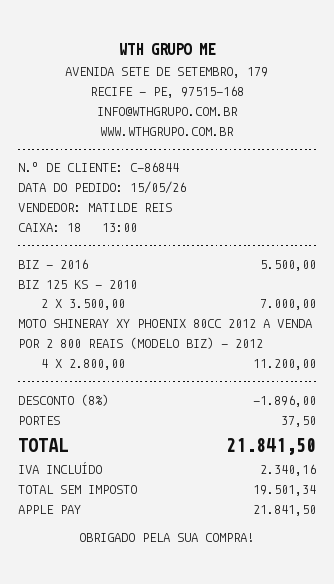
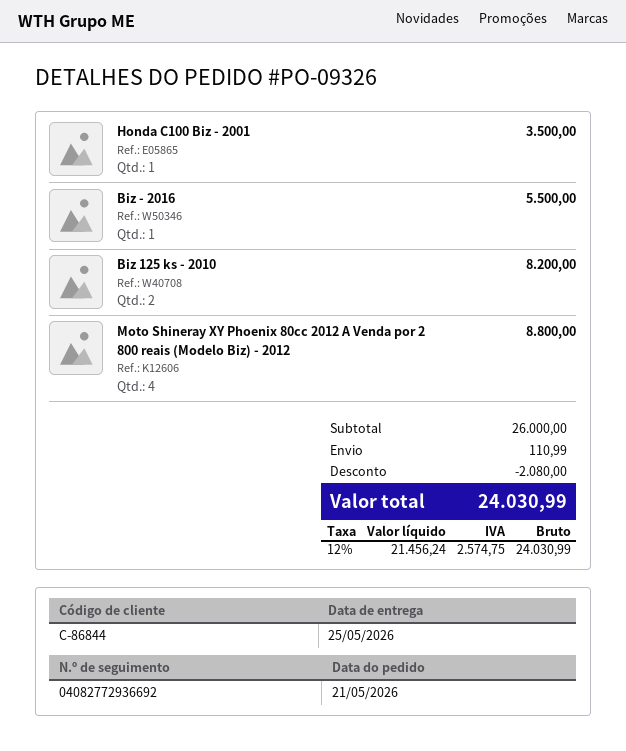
order date: 2026-05-15 -> 2026-05-21
BIZ 125 KS - 2010: 2 for 7000.00 -> 2 for 8200.00
MOTO SHINERAY XY PHOENIX 80CC 2012 A VENDA POR 2 800 REAIS (MODELO BIZ) - 2012: 4 for 11200.00 -> 4 for 8800.00
Honda C100 Biz - 2001: none -> 1 for 3500.00
discount: 1896.00 -> 2080.00
shipping: 37.50 -> 110.99
net: 19501.34 -> 21456.24
tax: 2340.16 -> 2574.75
total: 21841.50 -> 24030.99

